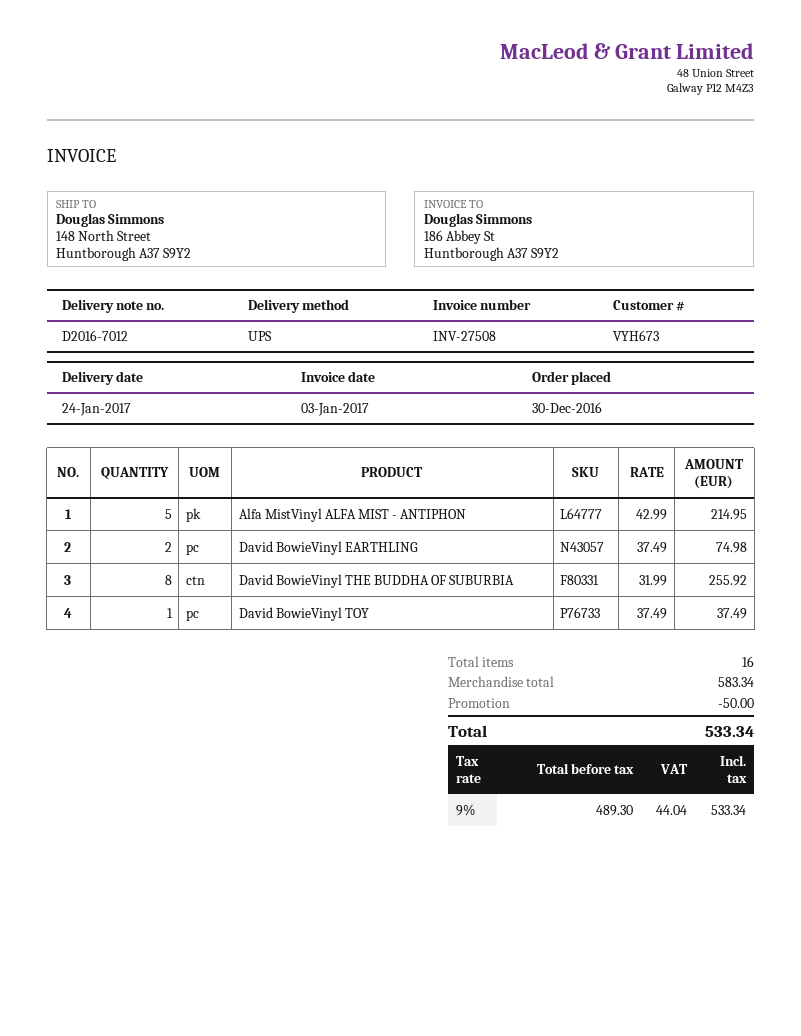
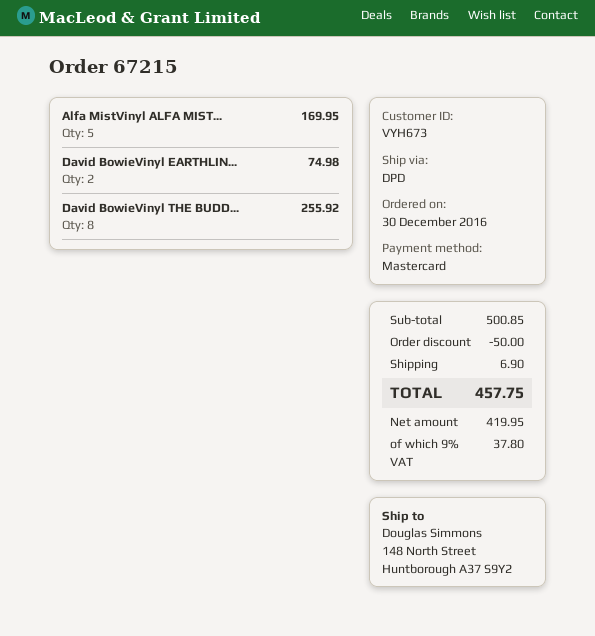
shipping method: UPS -> DPD
Alfa MistVinyl ALFA MIST - ANTIPHON: 5 for 214.95 -> 5 for 169.95
David BowieVinyl TOY: 1 for 37.49 -> none
subtotal: 583.34 -> 500.85
shipping: none -> 6.90
net: 489.30 -> 419.95
tax: 9% = 44.04 -> 9% = 37.80
total: 533.34 -> 457.75

